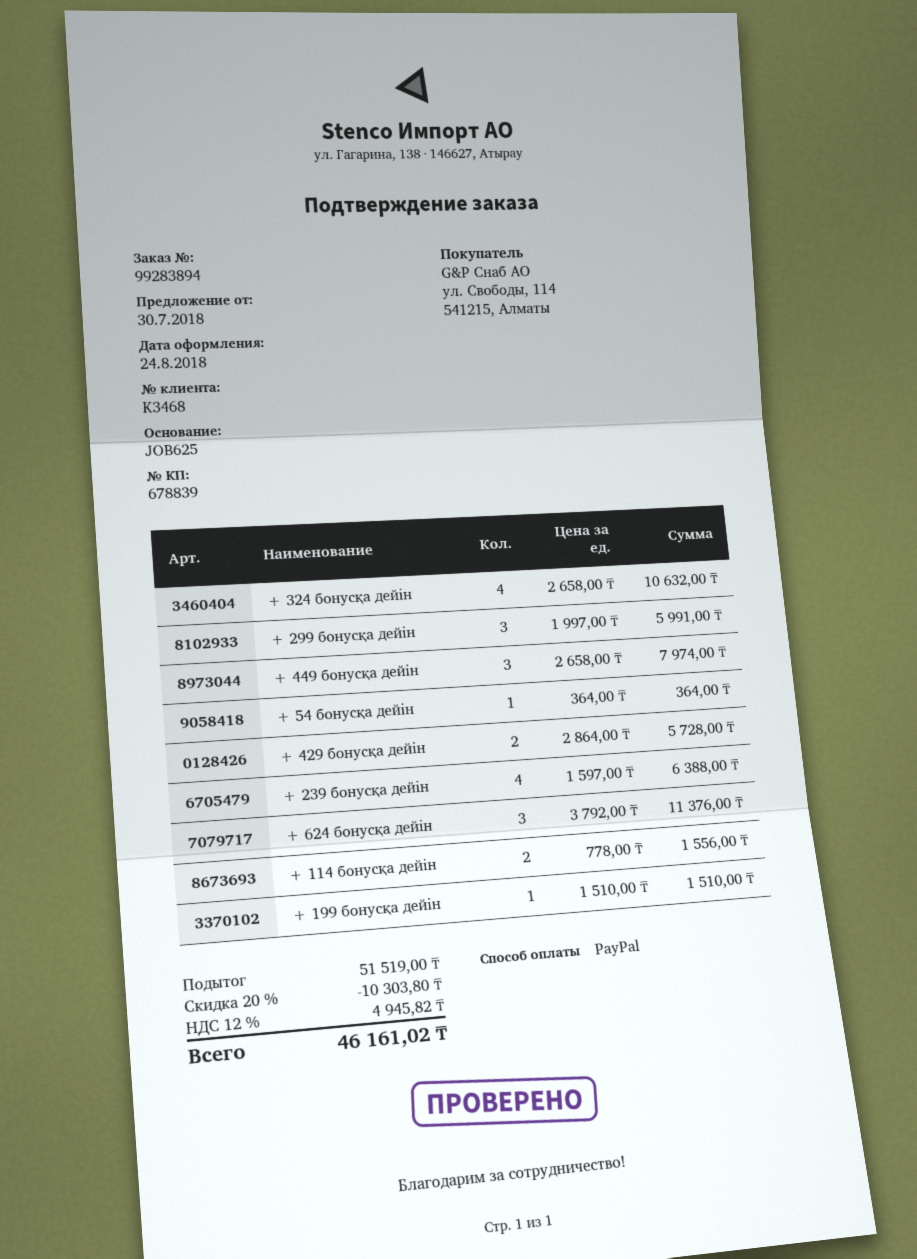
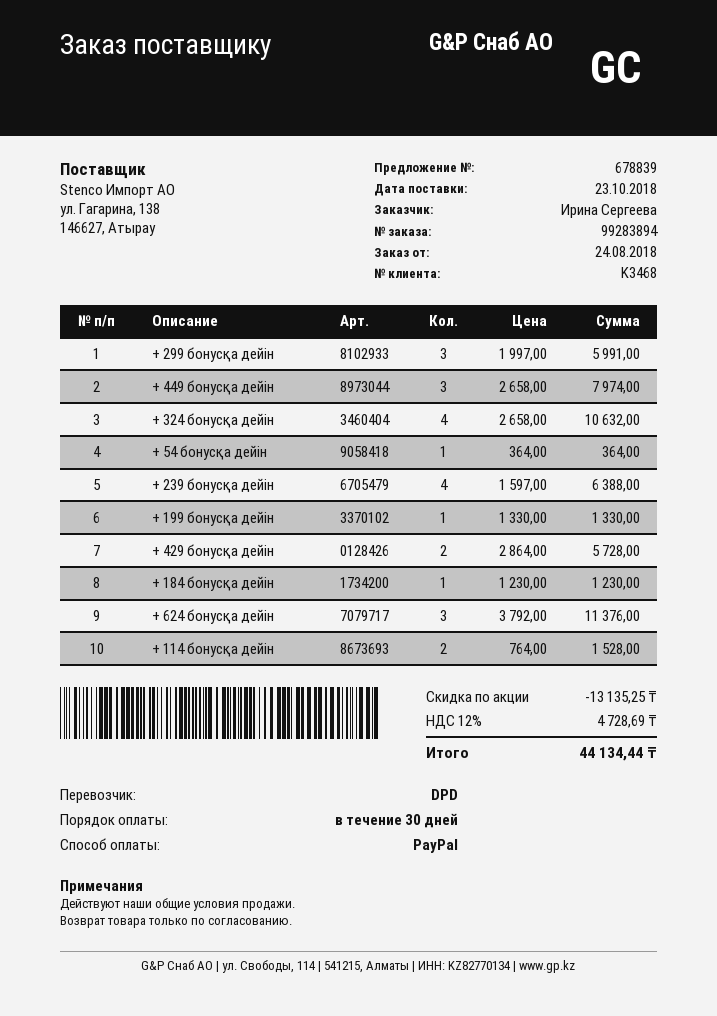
+ 114 бонусқа дейін: 2 x 778.00 = 1556.00 -> 2 x 764.00 = 1528.00
+ 199 бонусқа дейін: 1 x 1510.00 = 1510.00 -> 1 x 1330.00 = 1330.00
+ 184 бонусқа дейін: none -> 1 x 1230.00 = 1230.00
discount: 10303.80 -> 13135.25
tax: 12% = 4945.82 -> 12% = 4728.69
total: 46161.02 -> 44134.44

